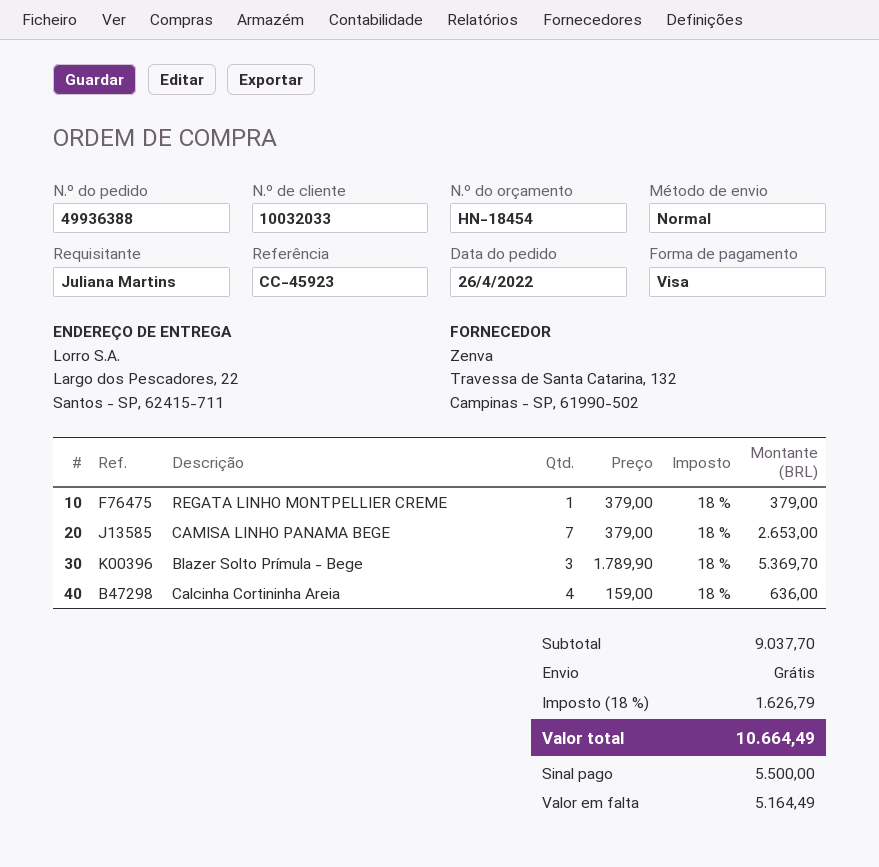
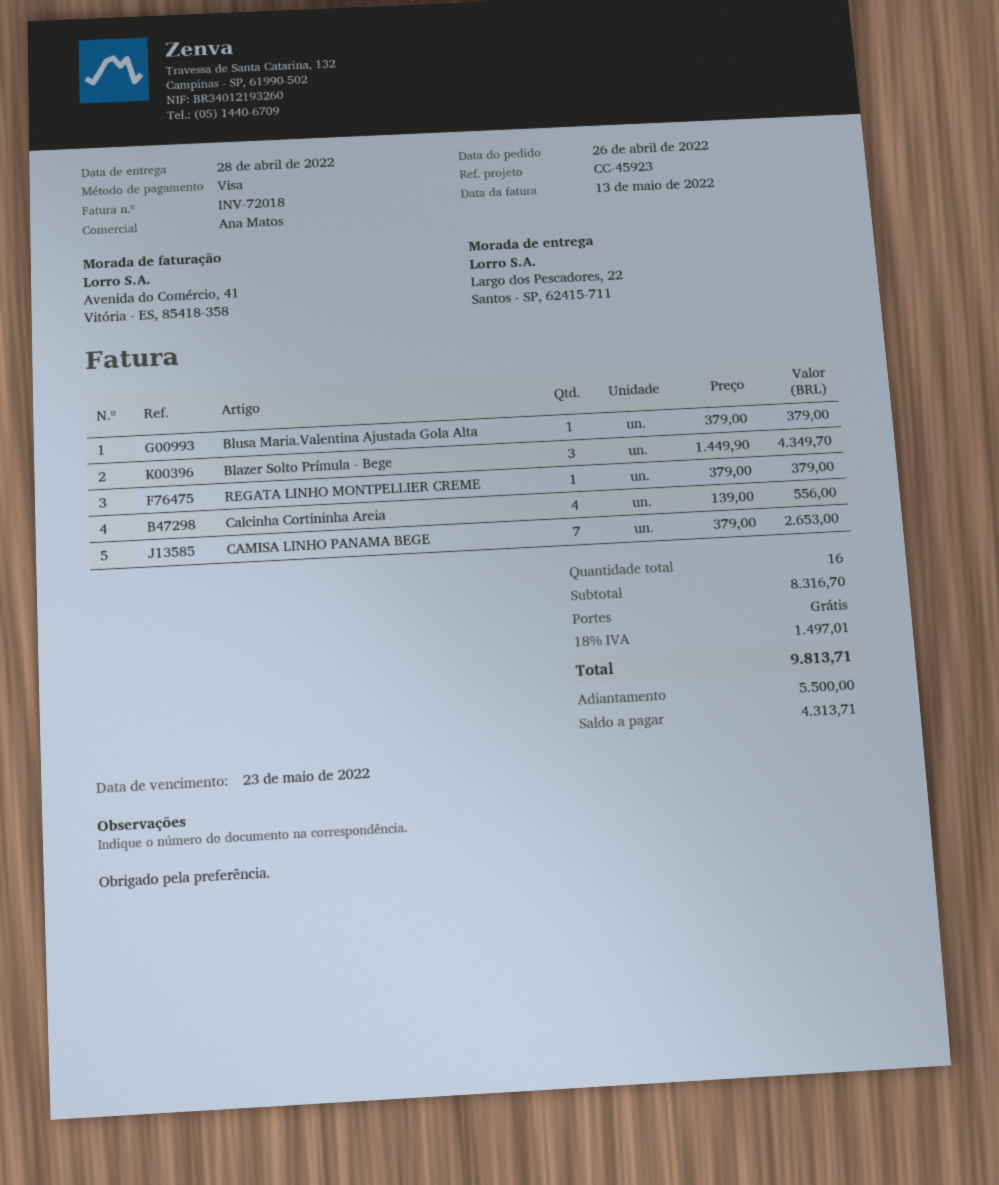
Blazer Solto Prímula - Bege: 3 x 1789.90 = 5369.70 -> 3 x 1449.90 = 4349.70
Calcinha Cortininha Areia: 4 x 159.00 = 636.00 -> 4 x 139.00 = 556.00
Blusa Maria.Valentina Ajustada Gola Alta: none -> 1 x 379.00 = 379.00
subtotal: 9037.70 -> 8316.70
tax: 18% = 1626.79 -> 18% = 1497.01
total: 10664.49 -> 9813.71
balance: 5164.49 -> 4313.71

